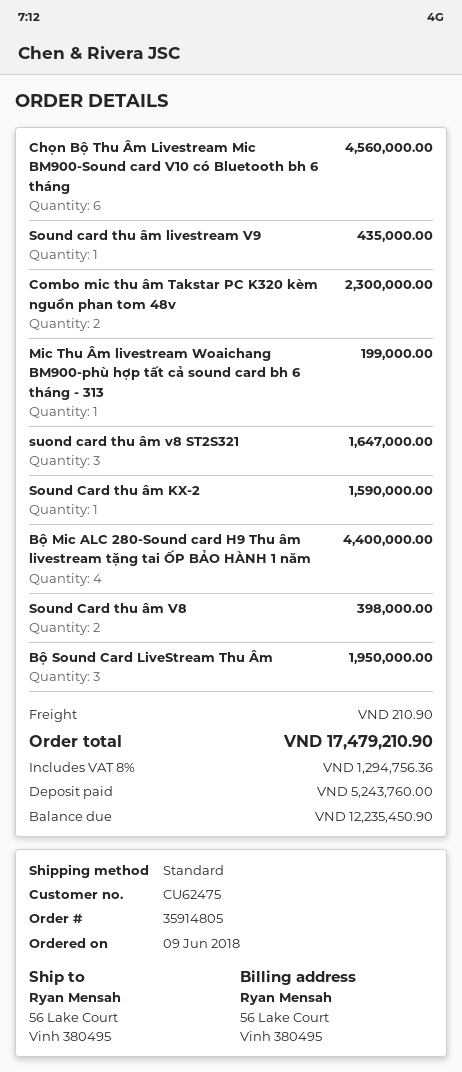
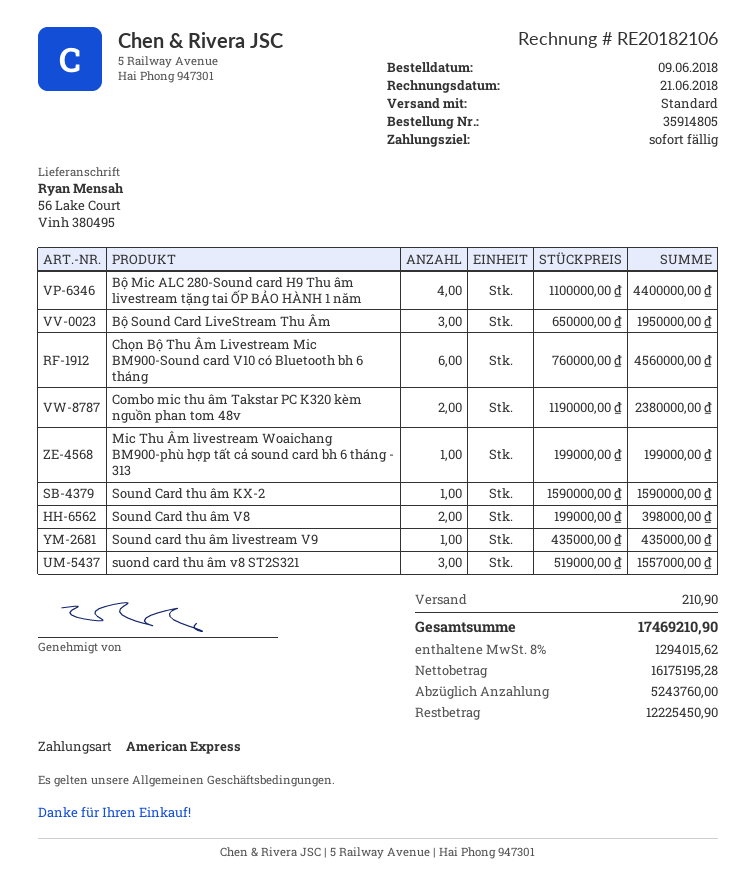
Combo mic thu âm Takstar PC K320 kèm nguồn phan tom 48v: 2 for 2300000.00 -> 2 for 2380000.00
suond card thu âm v8 ST2S321: 3 for 1647000.00 -> 3 for 1557000.00
tax: 8% = 1294756.36 -> 8% = 1294015.62
total: 17479210.90 -> 17469210.90
balance: 12235450.90 -> 12225450.90

